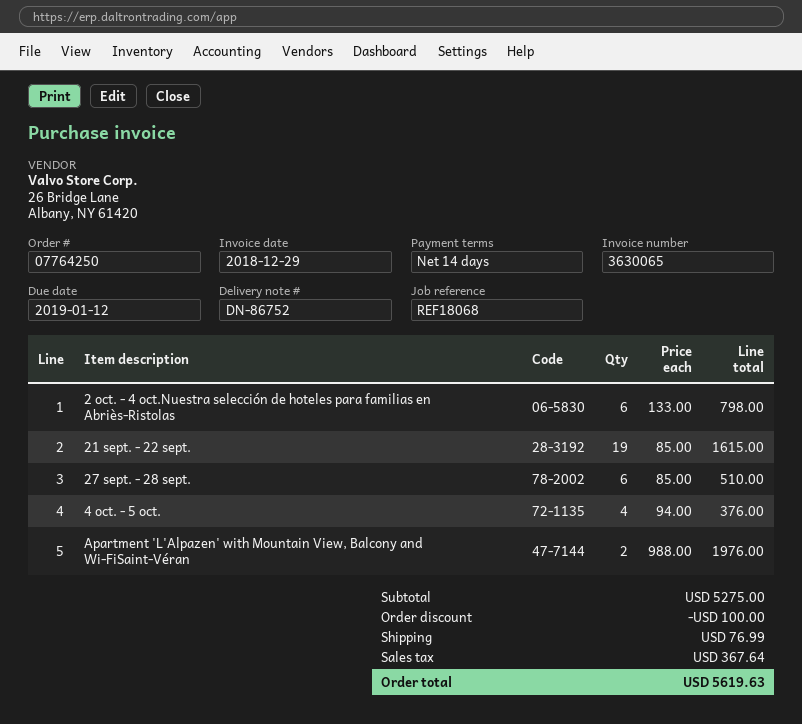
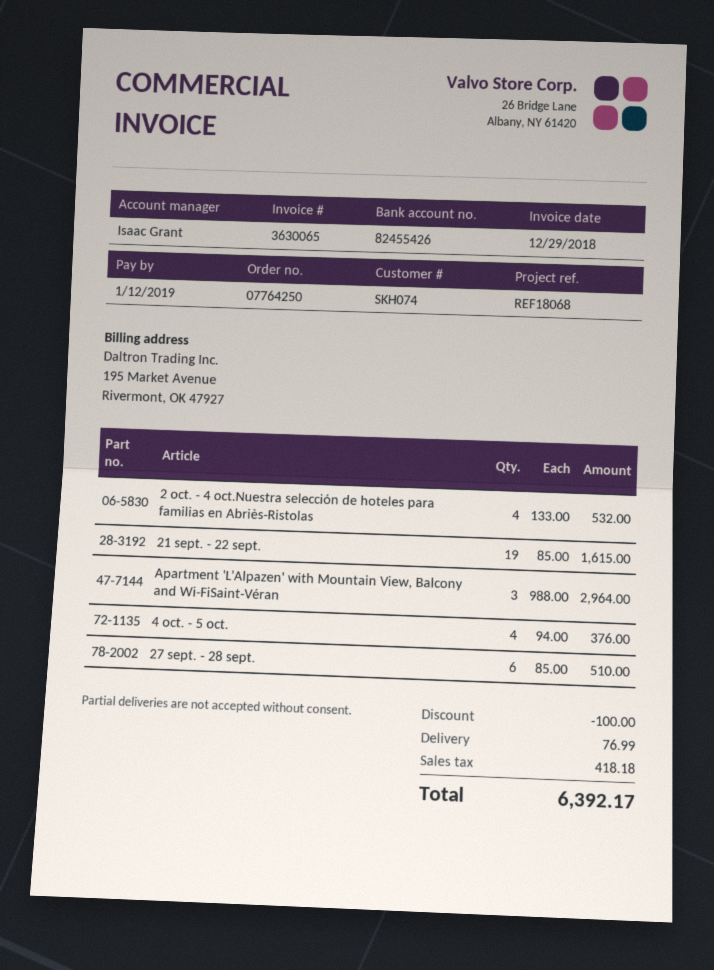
2 oct. - 4 oct.Nuestra selección de hoteles para familias en Abriès-Ristolas: 6 x 133.00 = 798.00 -> 4 x 133.00 = 532.00
Apartment 'L'Alpazen' with Mountain View, Balcony and Wi-FiSaint-Véran: 2 x 988.00 = 1976.00 -> 3 x 988.00 = 2964.00
tax: 367.64 -> 418.18
total: 5619.63 -> 6392.17

